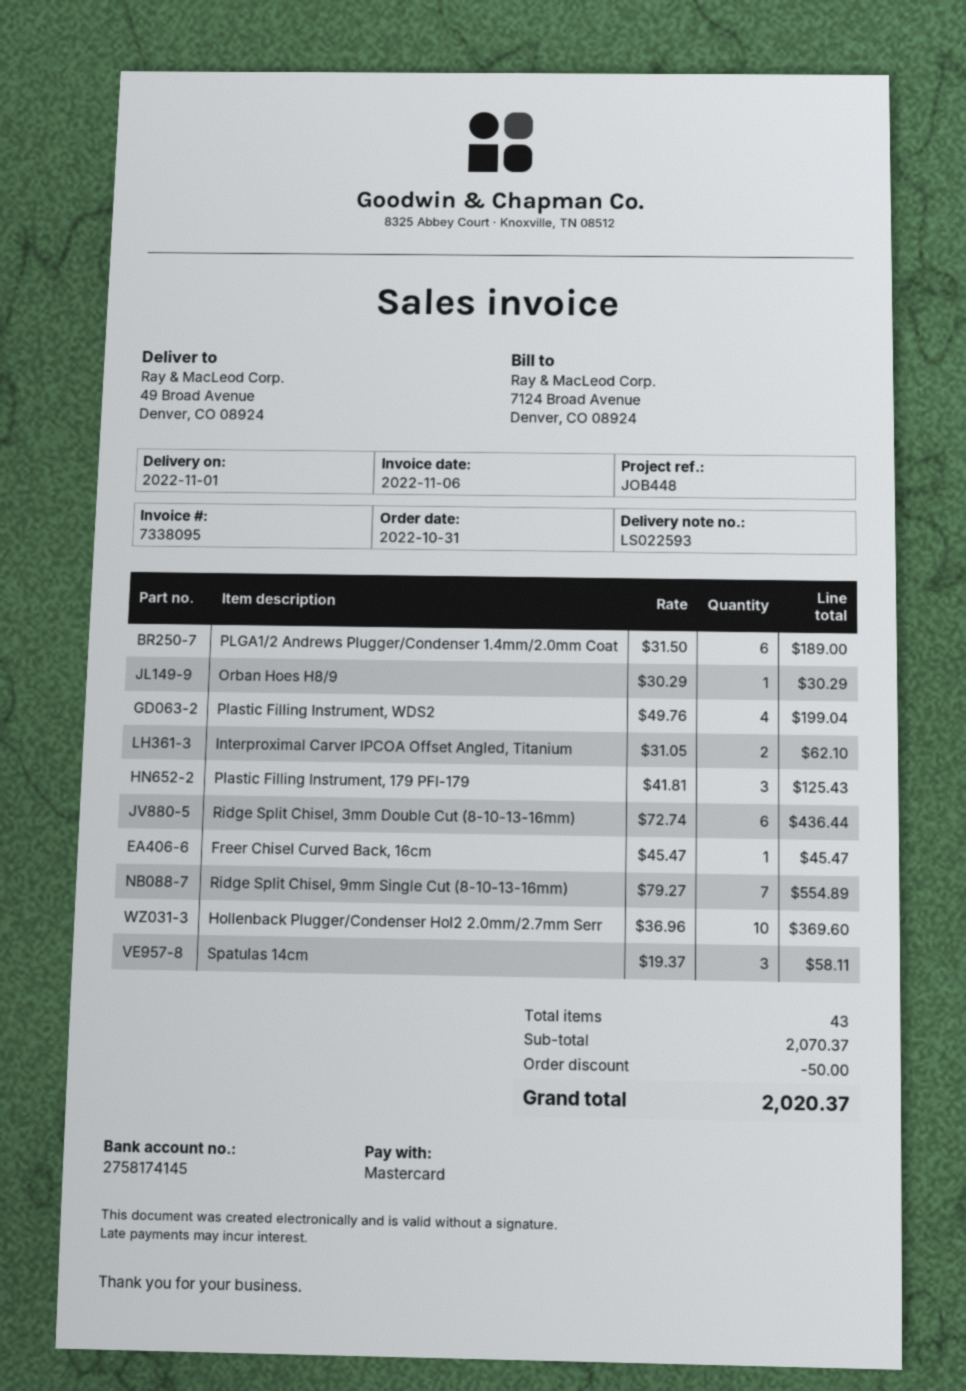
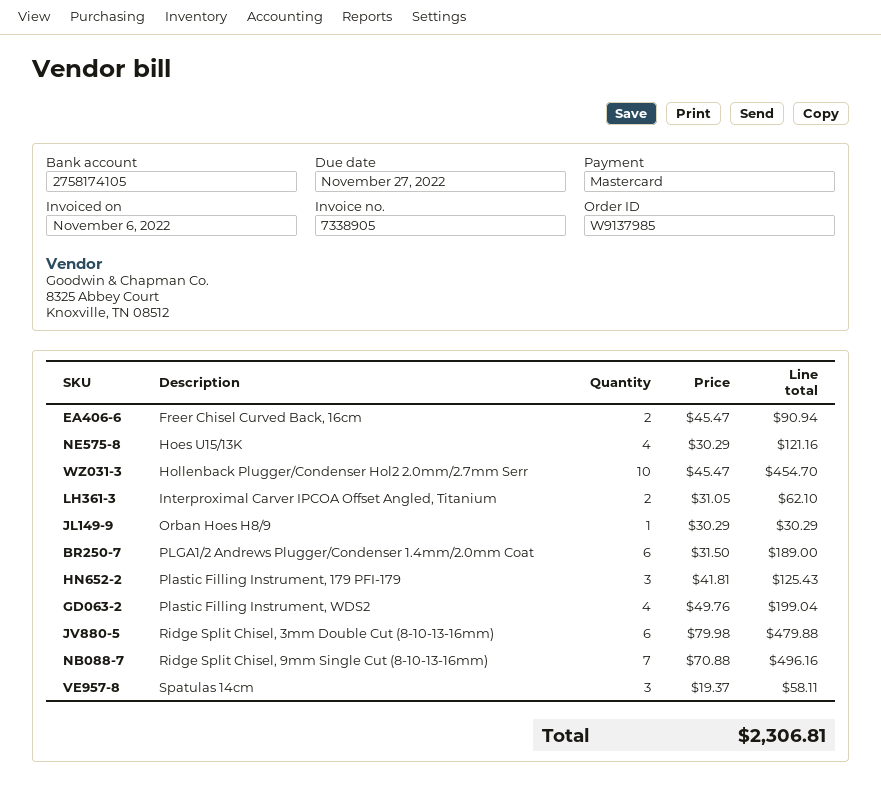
invoice number: 7338095 -> 7338905
bank account: 2758174145 -> 2758174105
Ridge Split Chisel, 3mm Double Cut (8-10-13-16mm): 6 x 72.74 = 436.44 -> 6 x 79.98 = 479.88
Freer Chisel Curved Back, 16cm: 1 x 45.47 = 45.47 -> 2 x 45.47 = 90.94
Ridge Split Chisel, 9mm Single Cut (8-10-13-16mm): 7 x 79.27 = 554.89 -> 7 x 70.88 = 496.16
Hollenback Plugger/Condenser Hol2 2.0mm/2.7mm Serr: 10 x 36.96 = 369.60 -> 10 x 45.47 = 454.70
Hoes U15/13K: none -> 4 x 30.29 = 121.16
discount: 50.00 -> none
total: 2020.37 -> 2306.81

